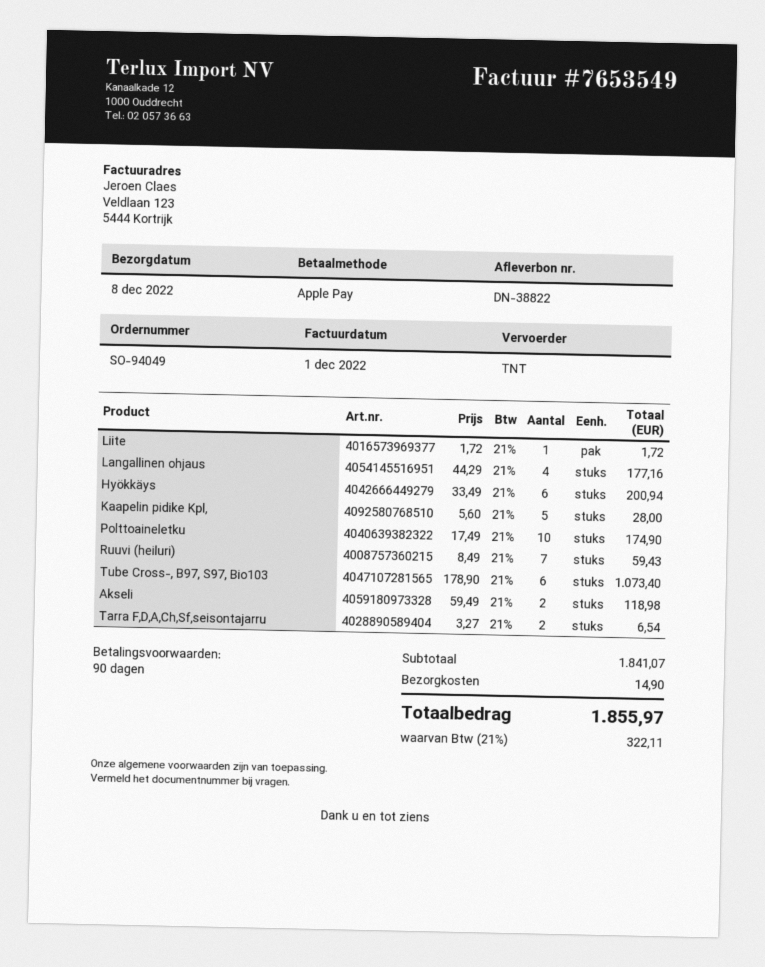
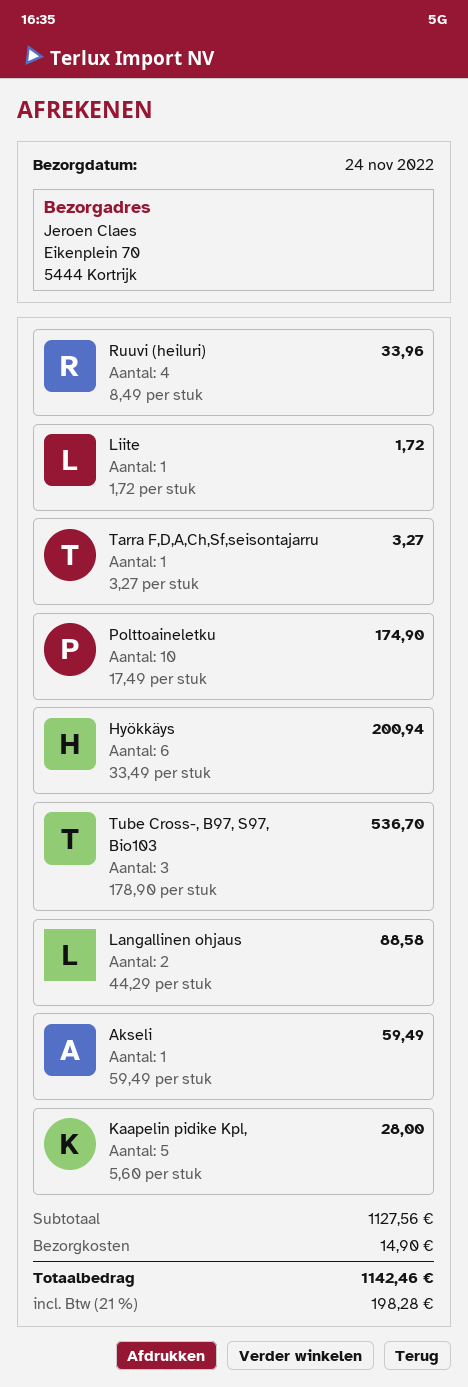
delivery date: 2022-12-08 -> 2022-11-24
Langallinen ohjaus: 4 x 44.29 = 177.16 -> 2 x 44.29 = 88.58
Ruuvi (heiluri): 7 x 8.49 = 59.43 -> 4 x 8.49 = 33.96
Tube Cross-, B97, S97, Bio103: 6 x 178.90 = 1073.40 -> 3 x 178.90 = 536.70
Akseli: 2 x 59.49 = 118.98 -> 1 x 59.49 = 59.49
Tarra F,D,A,Ch,Sf,seisontajarru: 2 x 3.27 = 6.54 -> 1 x 3.27 = 3.27
subtotal: 1841.07 -> 1127.56
tax: 21% = 322.11 -> 21% = 198.28
total: 1855.97 -> 1142.46

